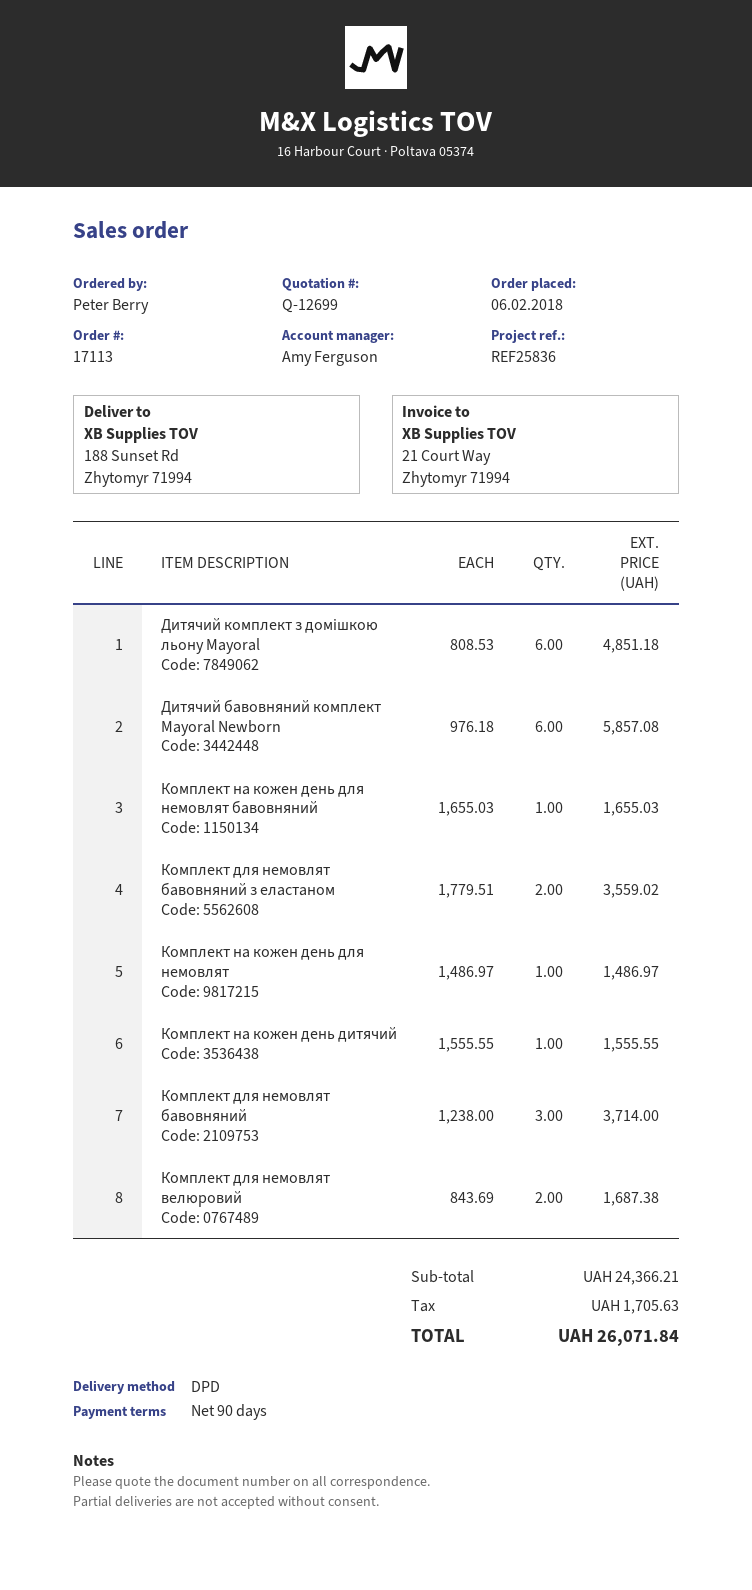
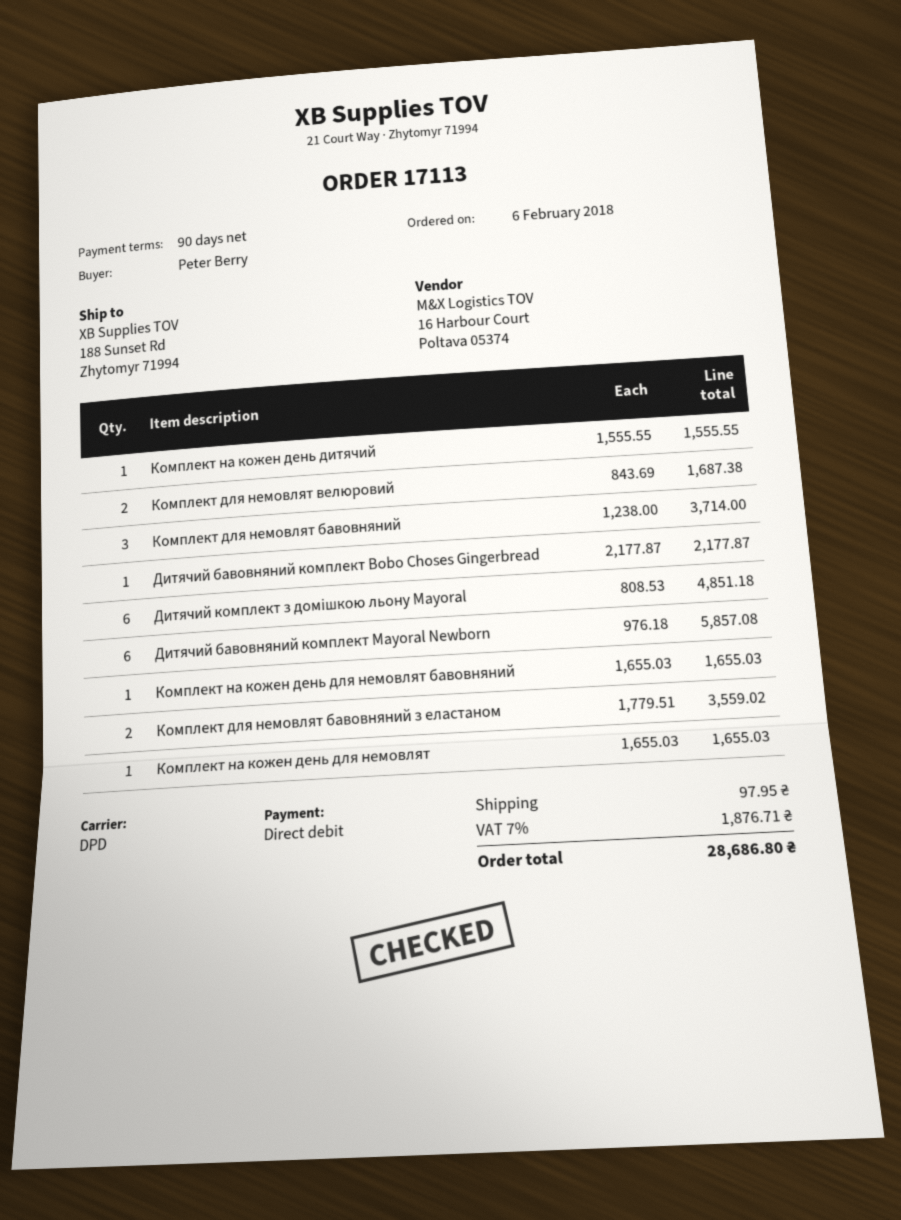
Комплект на кожен день для немовлят: 1 x 1486.97 = 1486.97 -> 1 x 1655.03 = 1655.03
Дитячий бавовняний комплект Bobo Choses Gingerbread: none -> 1 x 2177.87 = 2177.87
shipping: none -> 97.95
tax: 1705.63 -> 1876.71
total: 26071.84 -> 28686.80

